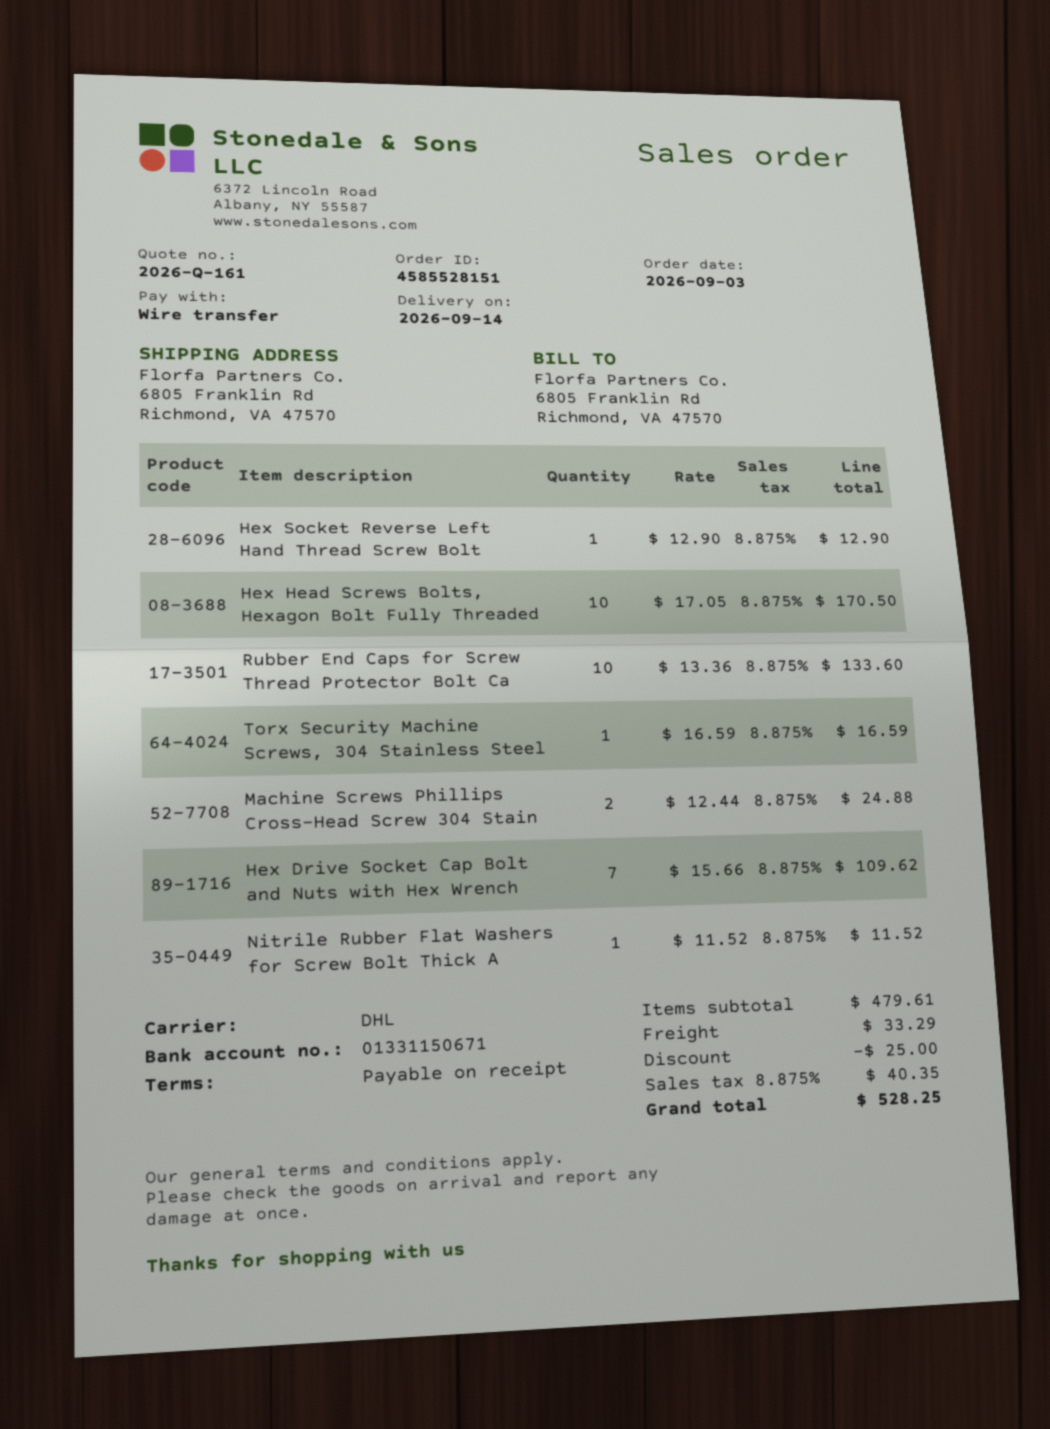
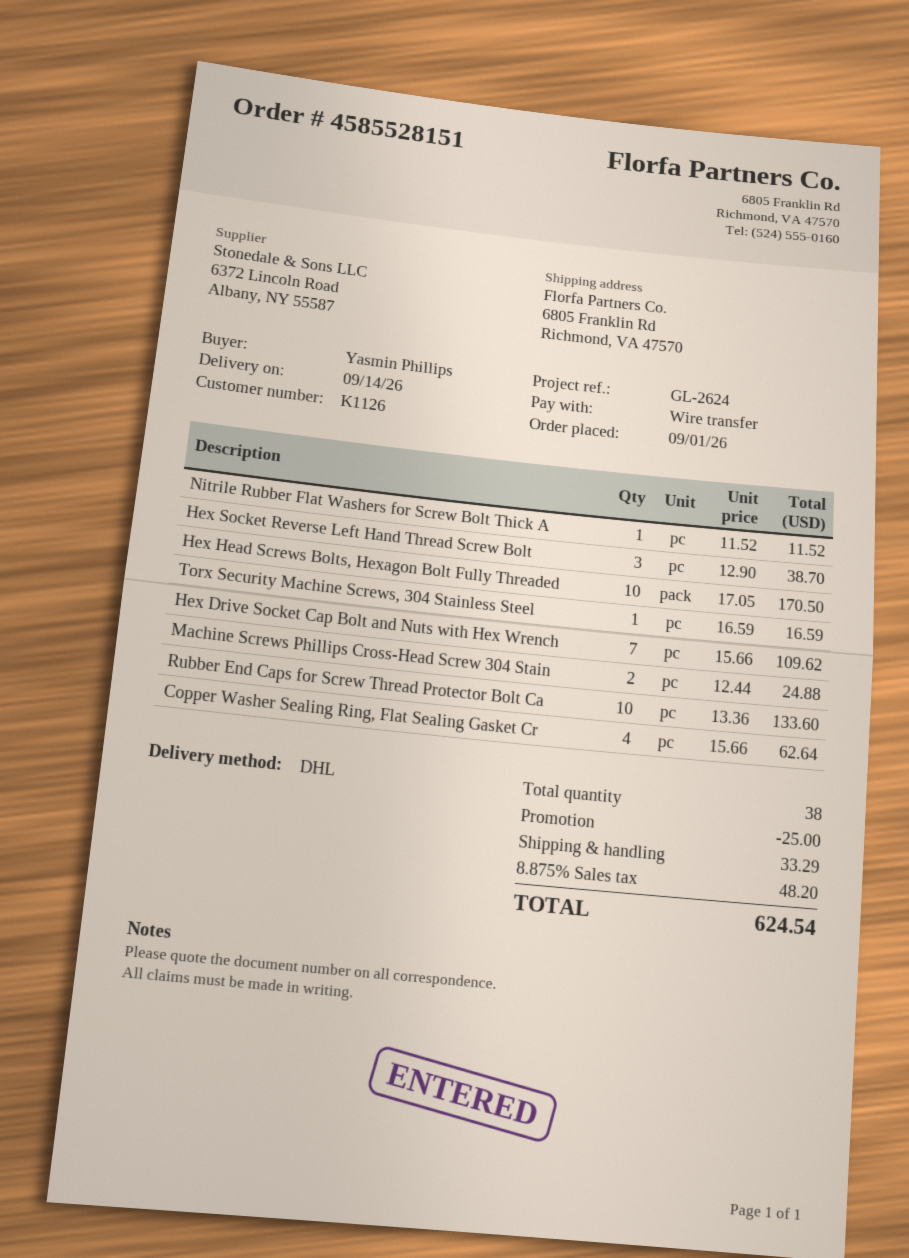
order date: 2026-09-03 -> 2026-09-01
Hex Socket Reverse Left Hand Thread Screw Bolt: 1 x 12.90 = 12.90 -> 3 x 12.90 = 38.70
Copper Washer Sealing Ring, Flat Sealing Gasket Cr: none -> 4 x 15.66 = 62.64
tax: 8.875% = 40.35 -> 8.875% = 48.20
total: 528.25 -> 624.54

